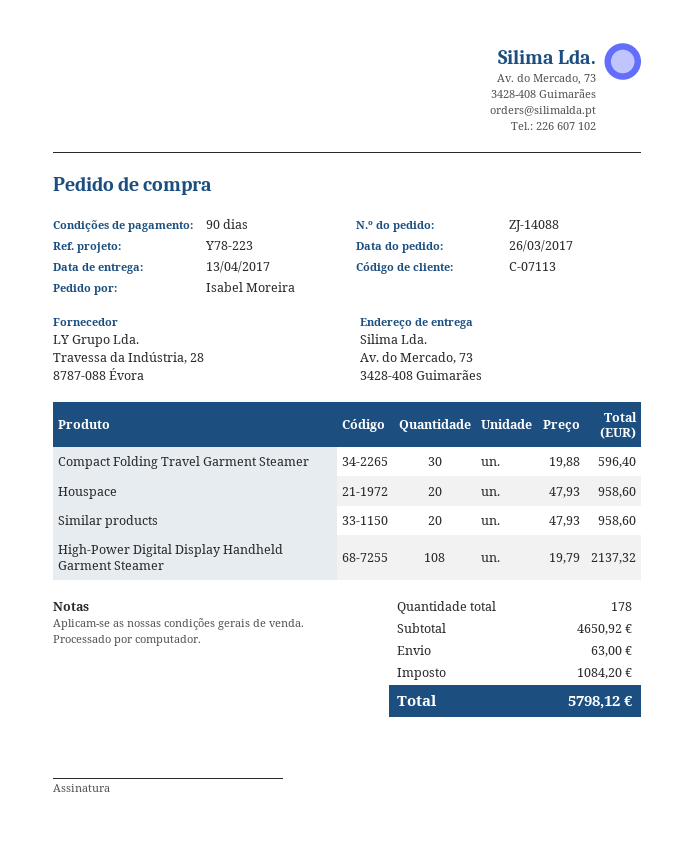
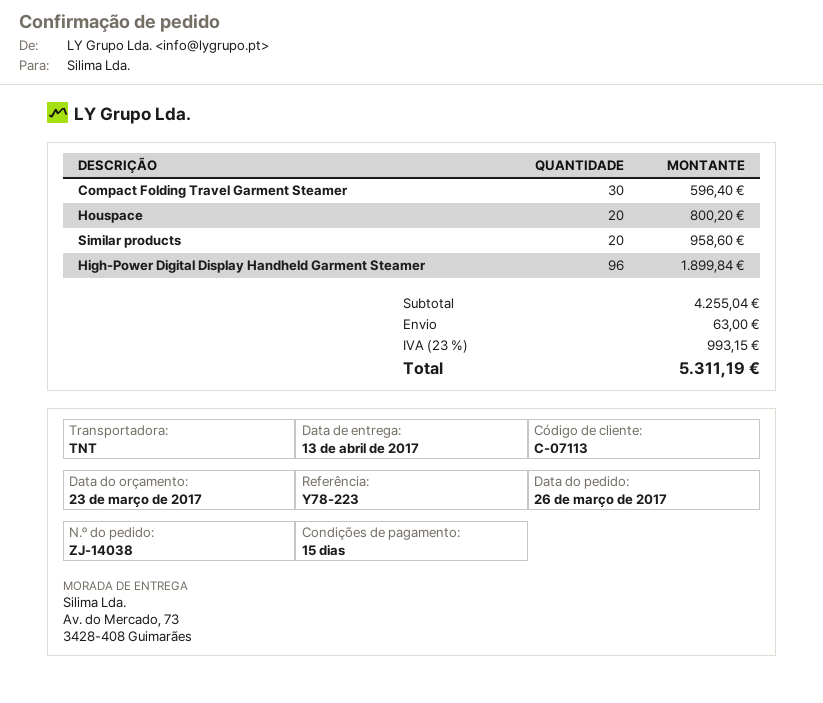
order number: ZJ-14088 -> ZJ-14038
payment terms: 90 days -> 15 days
Houspace: 20 for 958.60 -> 20 for 800.20
High-Power Digital Display Handheld Garment Steamer: 108 for 2137.32 -> 96 for 1899.84
subtotal: 4650.92 -> 4255.04
tax: 1084.20 -> 993.15
total: 5798.12 -> 5311.19

